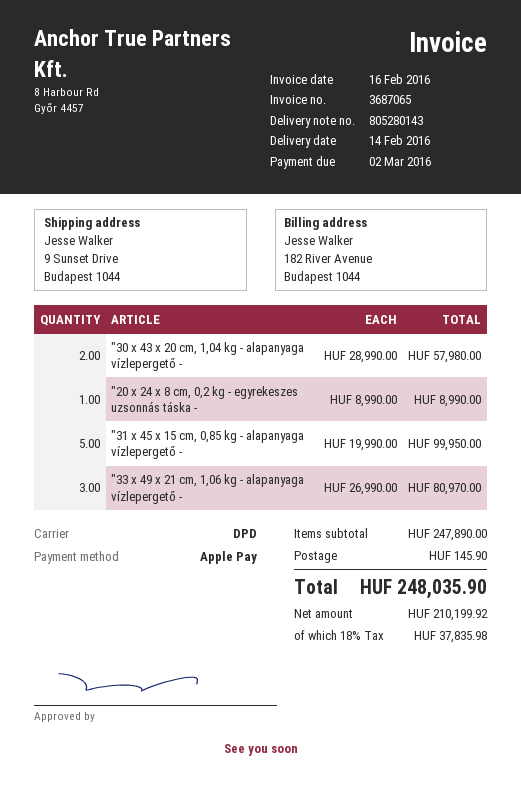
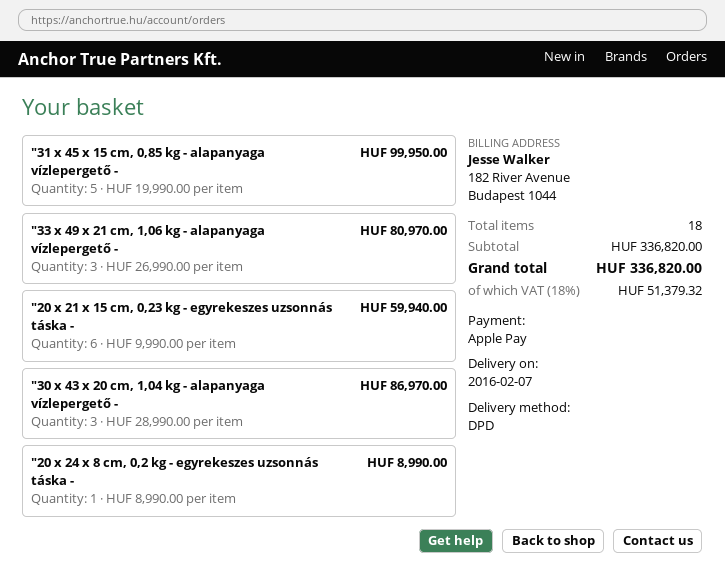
delivery date: 2016-02-14 -> 2016-02-07
"30 x 43 x 20 cm, 1,04 kg - alapanyaga vízlepergető -: 2 x 28990.00 = 57980.00 -> 3 x 28990.00 = 86970.00
"20 x 21 x 15 cm, 0,23 kg - egyrekeszes uzsonnás táska -: none -> 6 x 9990.00 = 59940.00
subtotal: 247890.00 -> 336820.00
shipping: 145.90 -> none
tax: 18% = 37835.98 -> 18% = 51379.32
total: 248035.90 -> 336820.00

